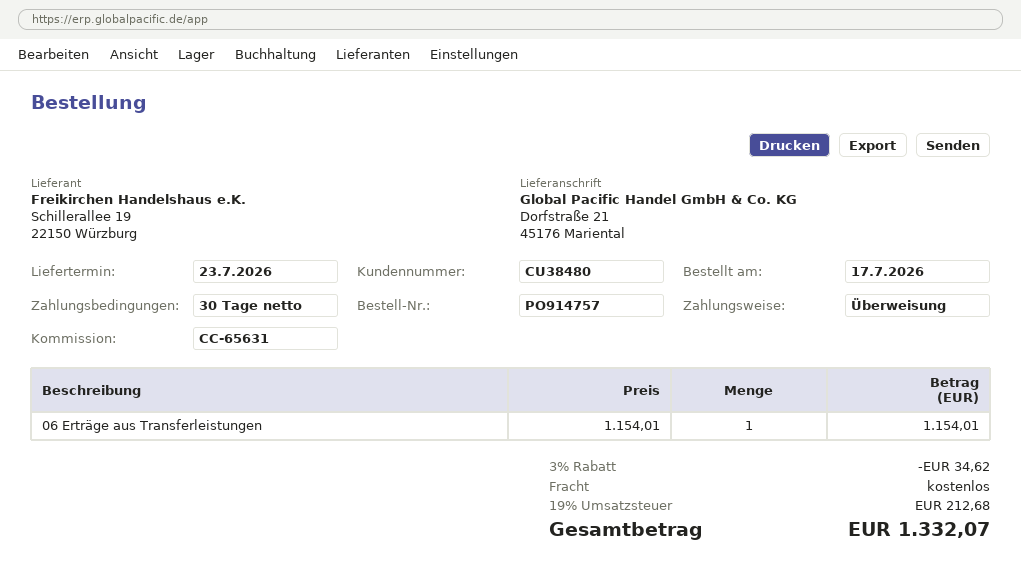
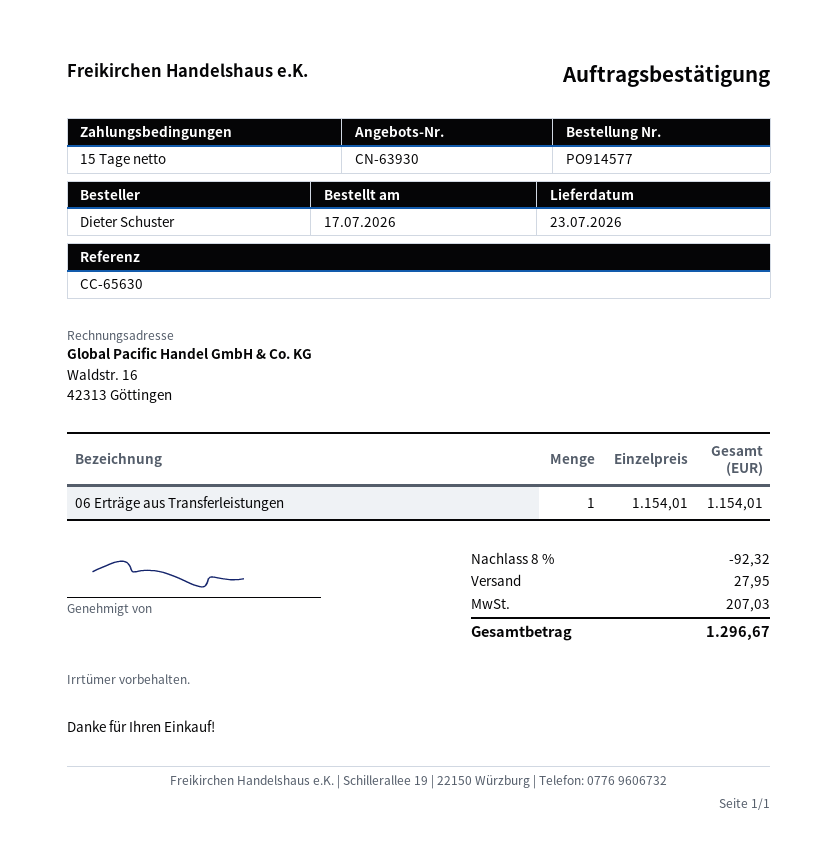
order number: PO914757 -> PO914577
payment terms: 30 days -> 15 days
reference: CC-65631 -> CC-65630
discount: 3% = 34.62 -> 8% = 92.32
shipping: 0.00 -> 27.95
tax: 212.68 -> 207.03
total: 1332.07 -> 1296.67

